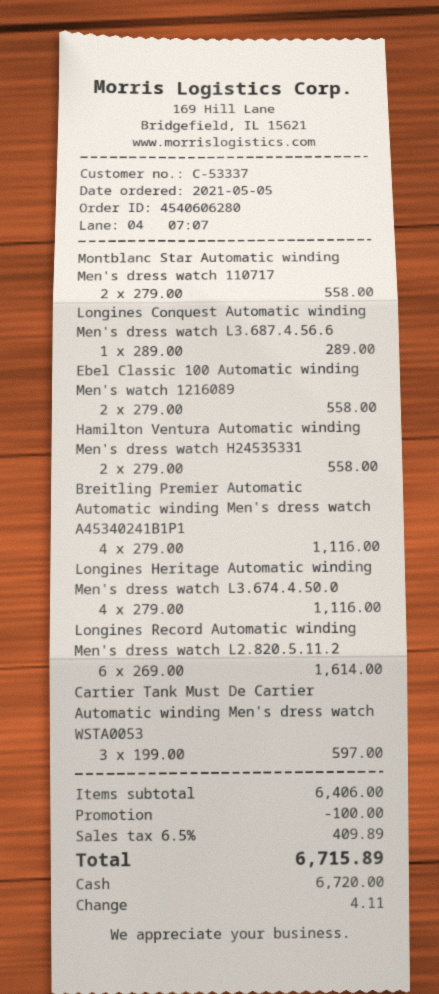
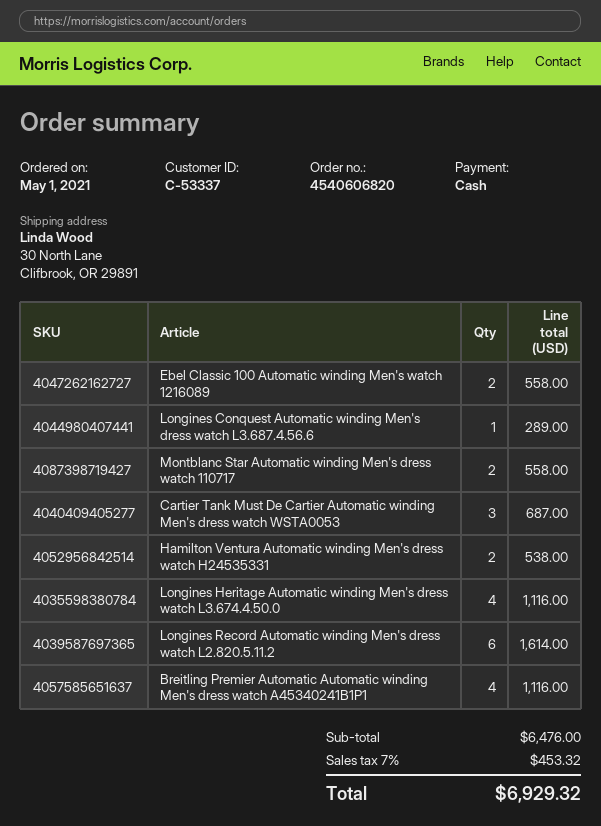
order number: 4540606280 -> 4540606820
order date: 2021-05-05 -> 2021-05-01
Hamilton Ventura Automatic winding Men's dress watch H24535331: 2 for 558.00 -> 2 for 538.00
Cartier Tank Must De Cartier Automatic winding Men's dress watch WSTA0053: 3 for 597.00 -> 3 for 687.00
subtotal: 6406.00 -> 6476.00
discount: 100.00 -> none
tax: 6.5% = 409.89 -> 7% = 453.32
total: 6715.89 -> 6929.32

